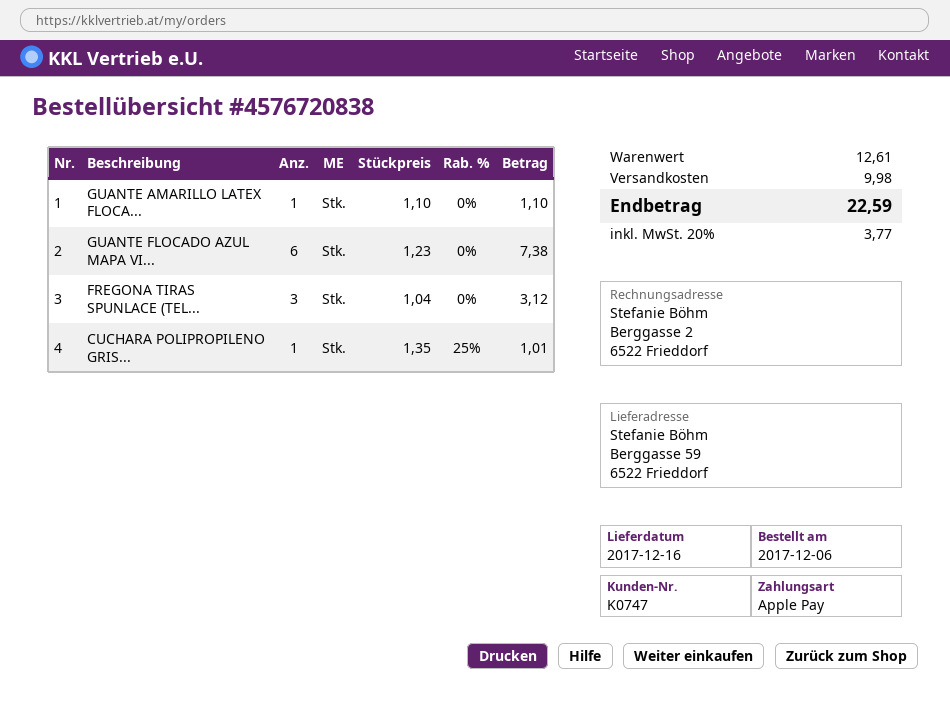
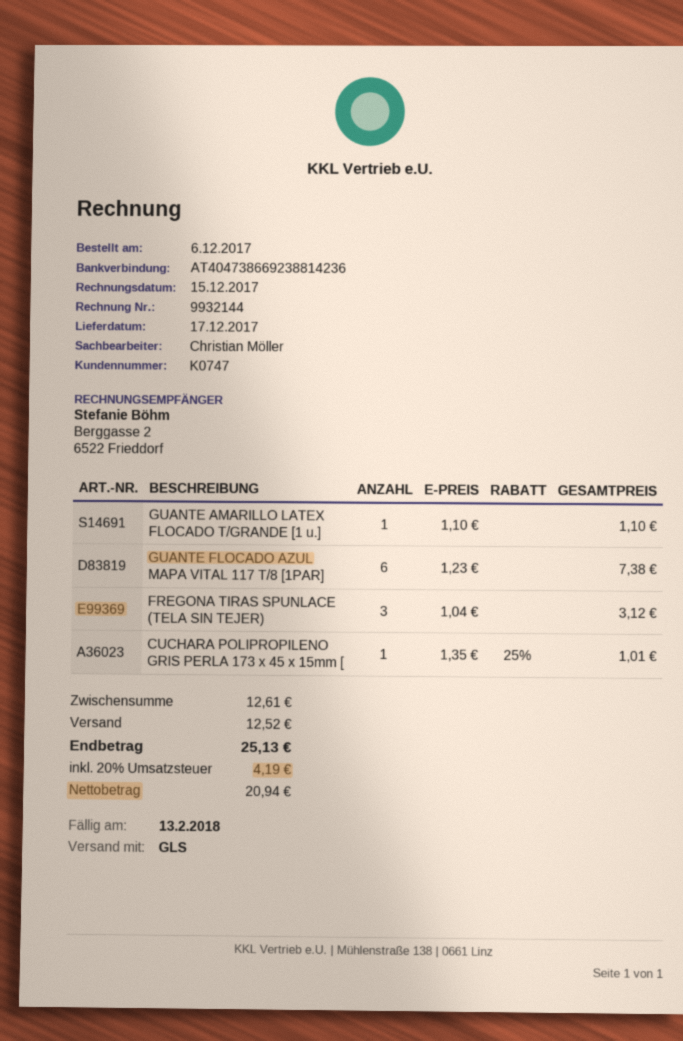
delivery date: 2017-12-16 -> 2017-12-17
shipping: 9.98 -> 12.52
tax: 20% = 3.77 -> 20% = 4.19
total: 22.59 -> 25.13

